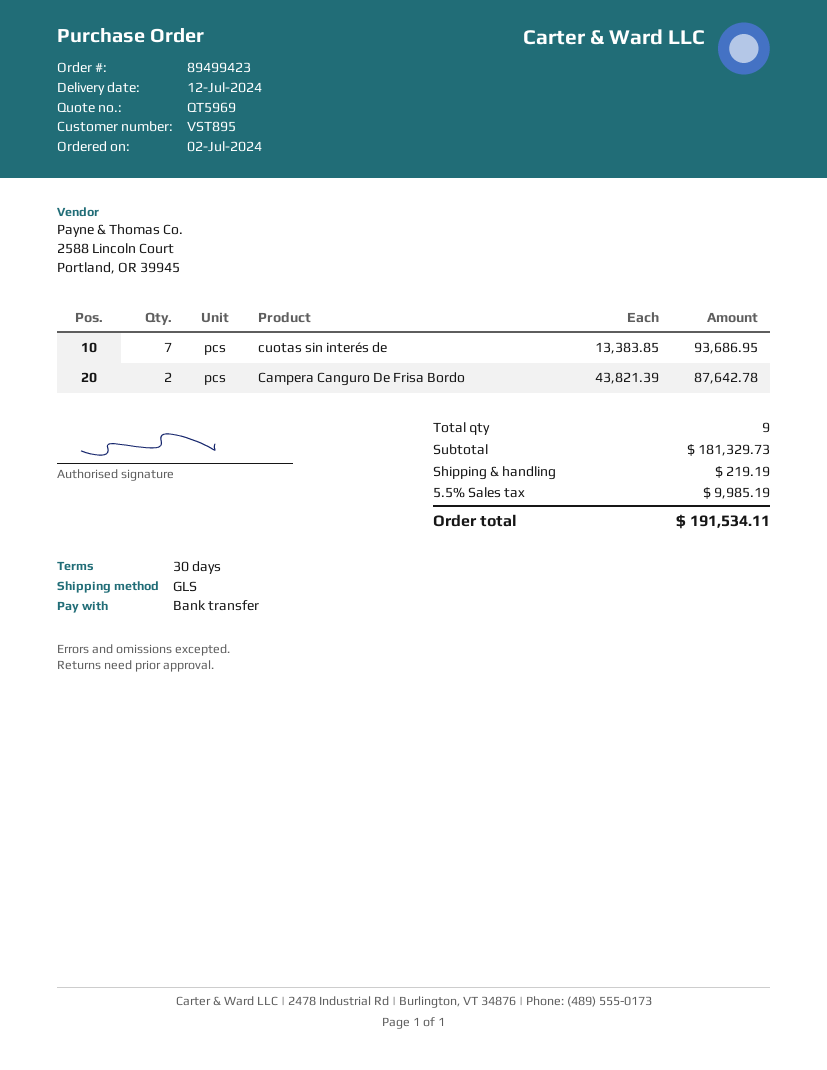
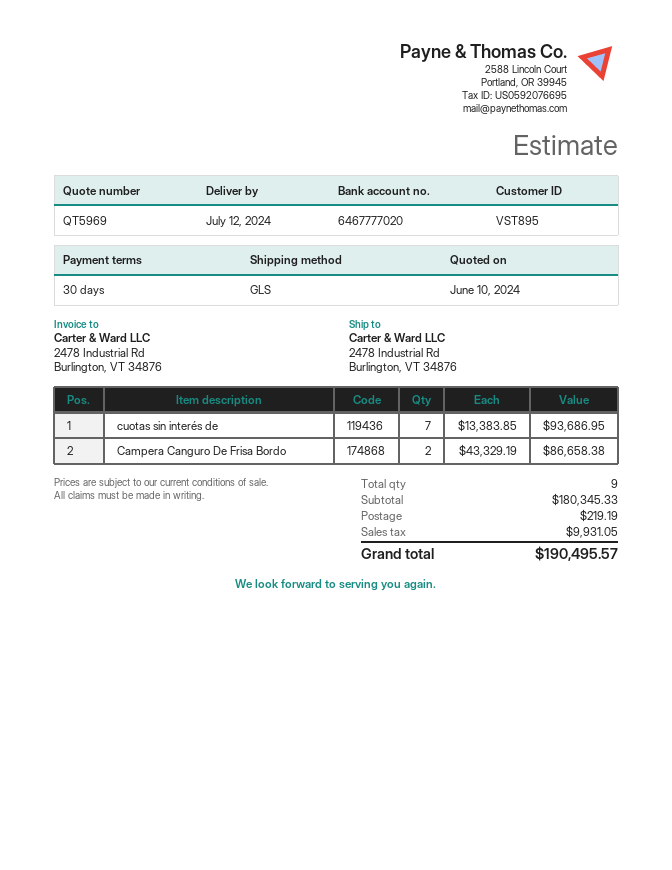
Campera Canguro De Frisa Bordo: 2 x 43821.39 = 87642.78 -> 2 x 43329.19 = 86658.38
subtotal: 181329.73 -> 180345.33
tax: 9985.19 -> 9931.05
total: 191534.11 -> 190495.57

